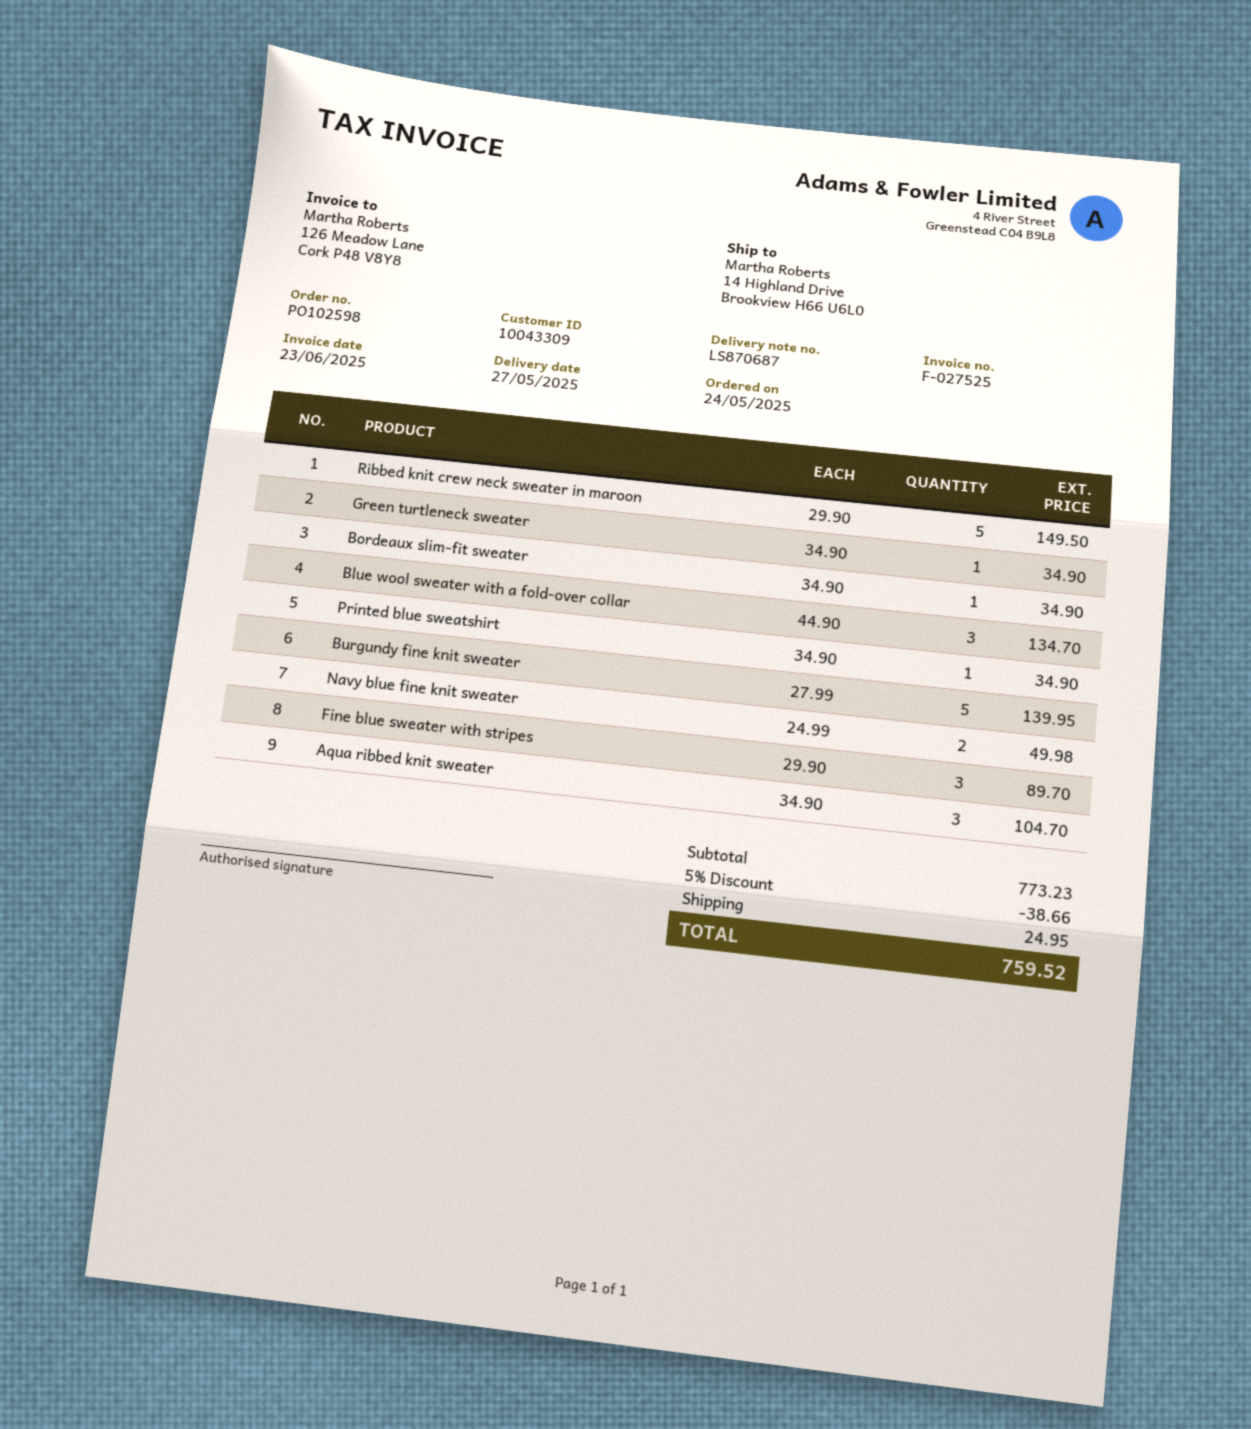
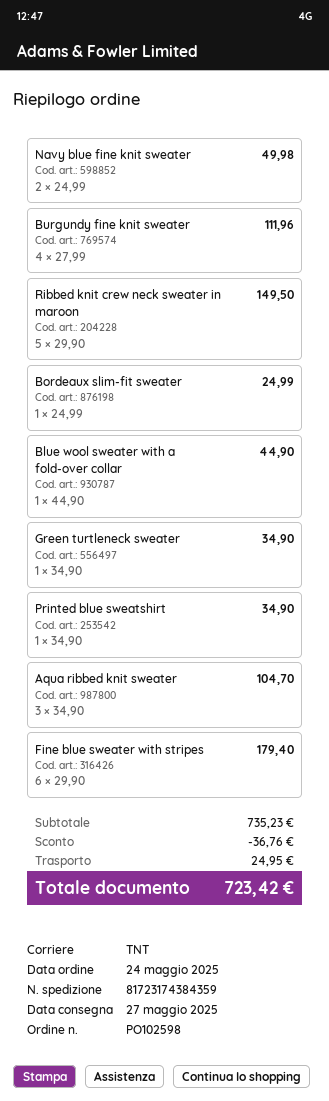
Bordeaux slim-fit sweater: 1 x 34.90 = 34.90 -> 1 x 24.99 = 24.99
Blue wool sweater with a fold-over collar: 3 x 44.90 = 134.70 -> 1 x 44.90 = 44.90
Burgundy fine knit sweater: 5 x 27.99 = 139.95 -> 4 x 27.99 = 111.96
Fine blue sweater with stripes: 3 x 29.90 = 89.70 -> 6 x 29.90 = 179.40
subtotal: 773.23 -> 735.23
discount: 38.66 -> 36.76
total: 759.52 -> 723.42

